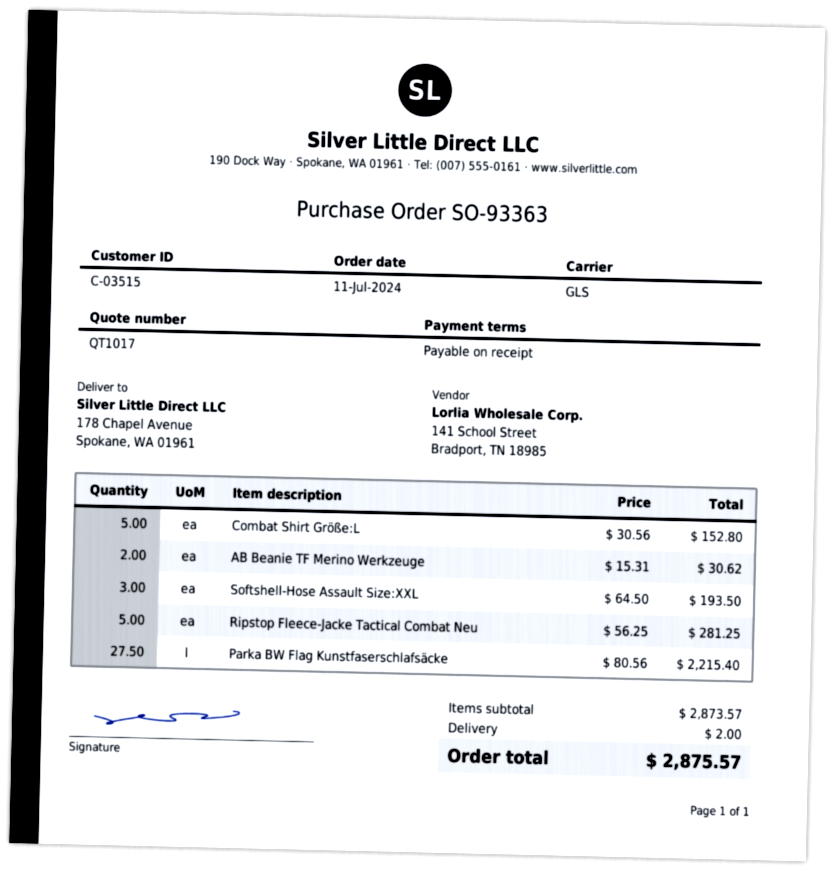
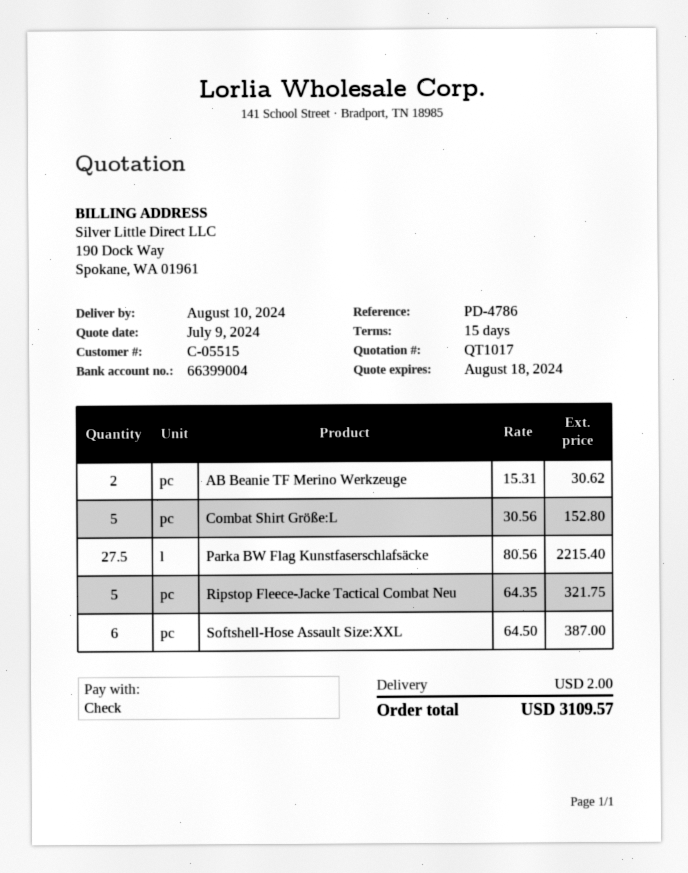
payment terms: on receipt -> 15 days
customer number: C-03515 -> C-05515
Softshell-Hose Assault Size:XXL: 3 x 64.50 = 193.50 -> 6 x 64.50 = 387.00
Ripstop Fleece-Jacke Tactical Combat Neu: 5 x 56.25 = 281.25 -> 5 x 64.35 = 321.75
total: 2875.57 -> 3109.57

